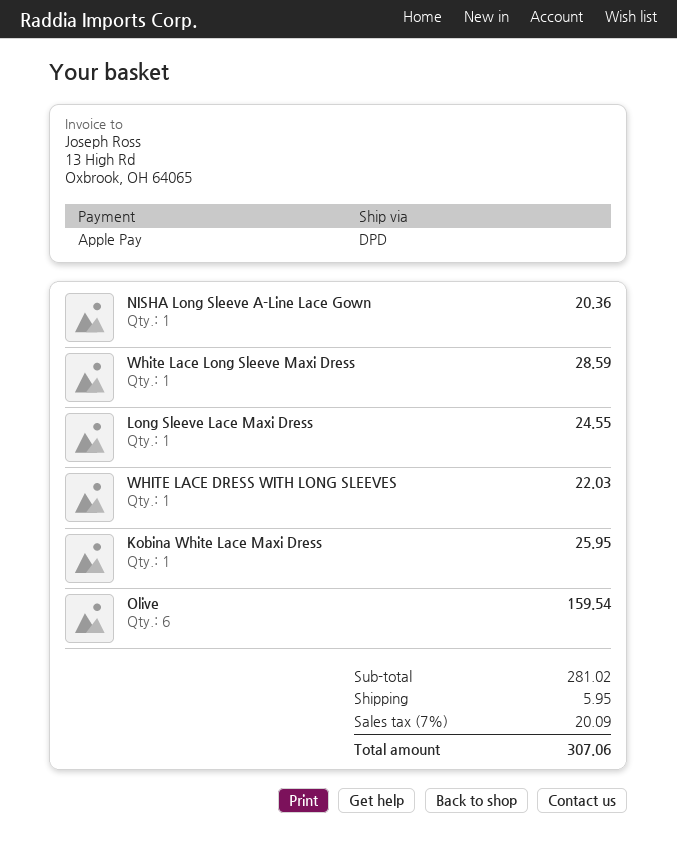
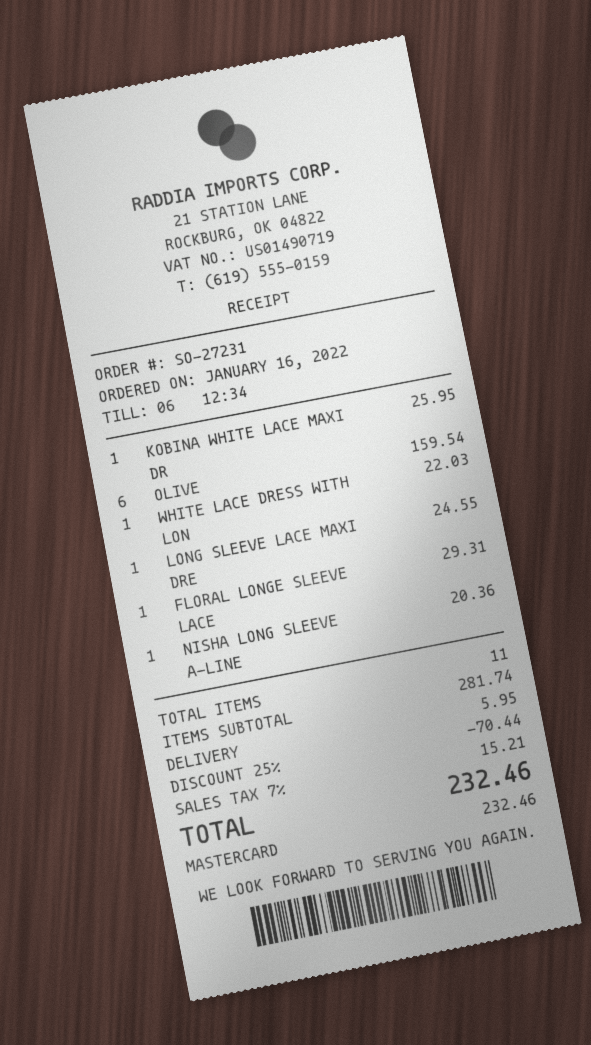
payment method: Apple Pay -> Mastercard
White Lace Long Sleeve Maxi Dress: 1 for 28.59 -> none
FLORAL LONGE SLEEVE LACE: none -> 1 for 29.31
subtotal: 281.02 -> 281.74
discount: none -> 25% = 70.44
tax: 7% = 20.09 -> 7% = 15.21
total: 307.06 -> 232.46

